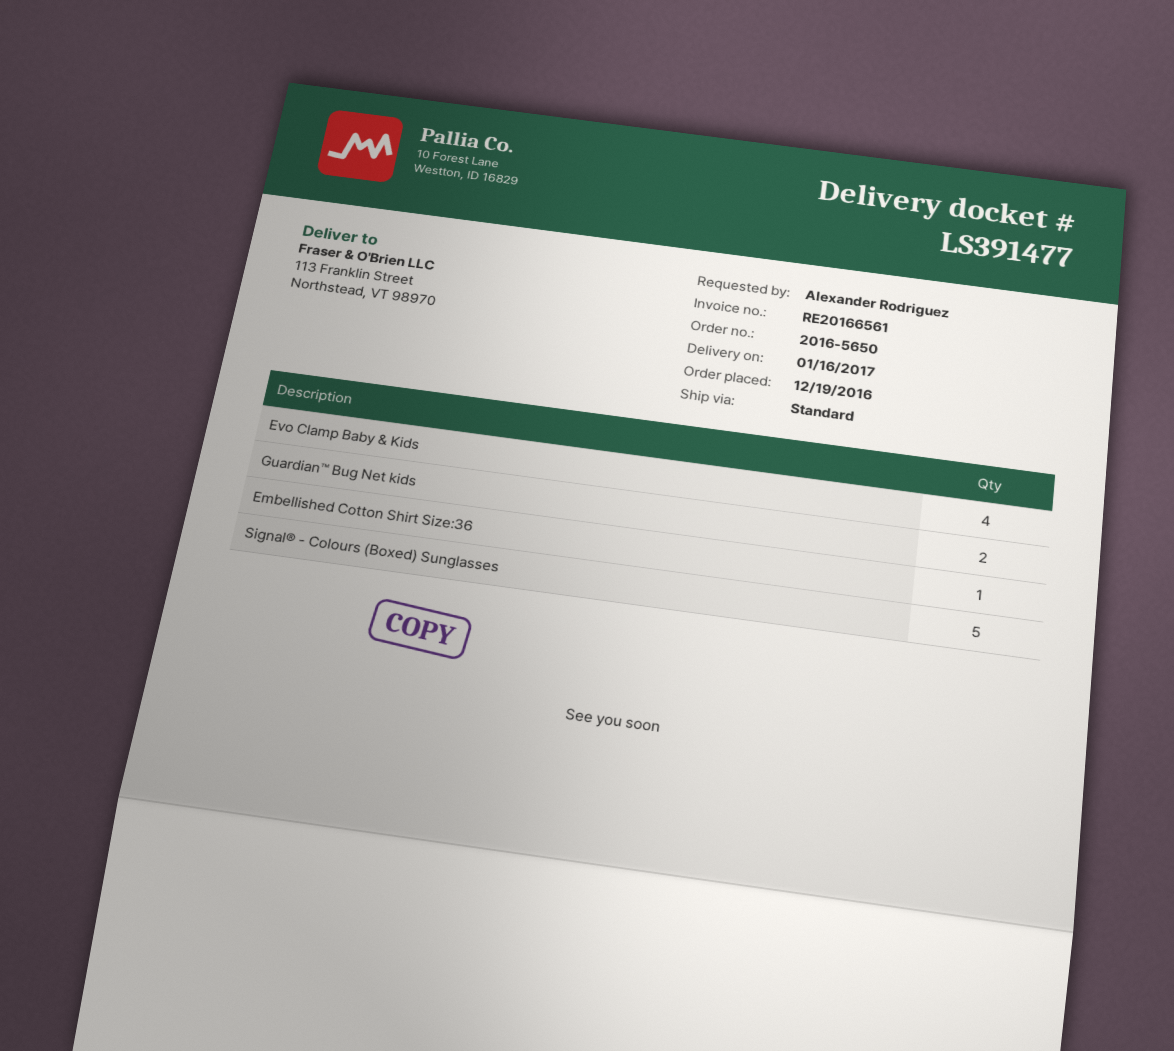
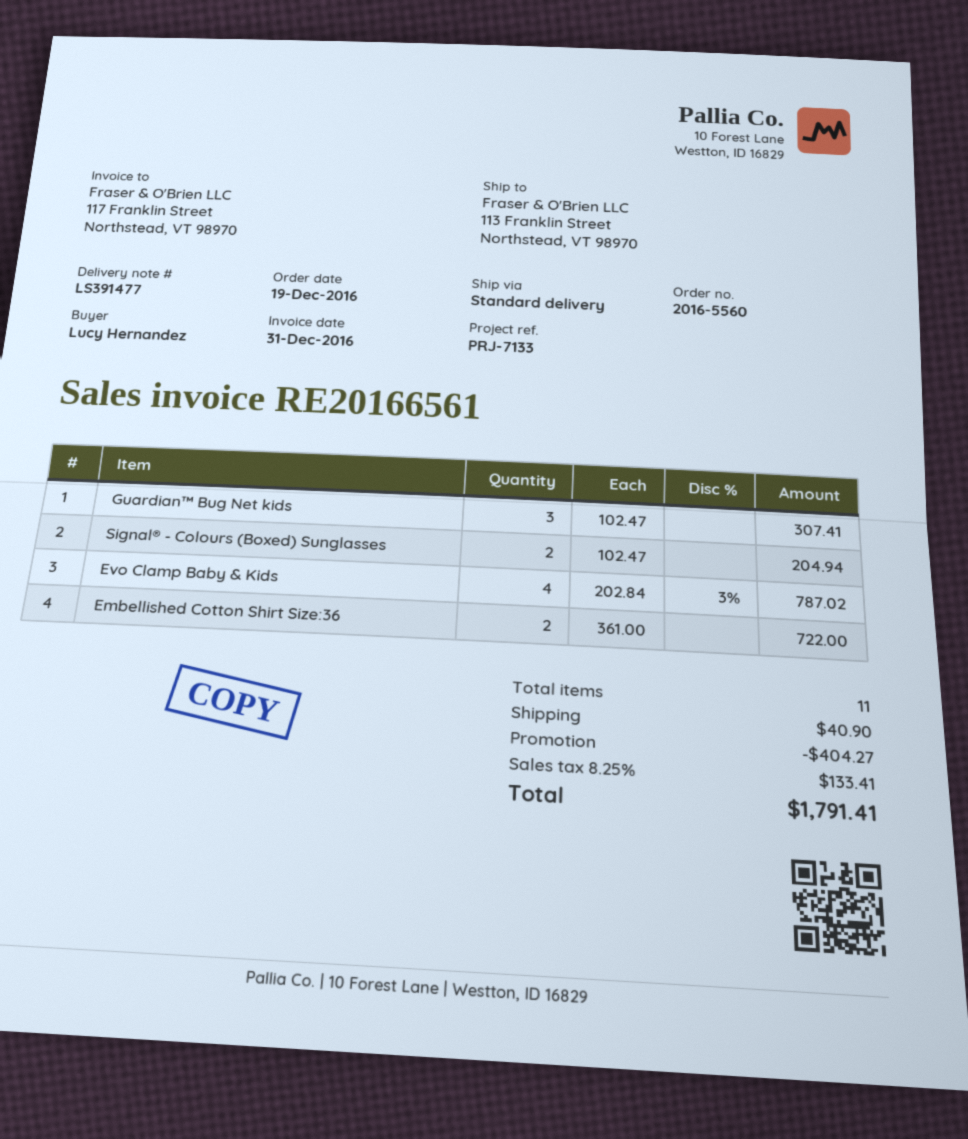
order number: 2016-5650 -> 2016-5560
ordered by: Alexander Rodriguez -> Lucy Hernandez
Guardian™ Bug Net kids: 2 -> 3
Embellished Cotton Shirt Size:36: 1 -> 2
Signal® - Colours (Boxed) Sunglasses: 5 -> 2

